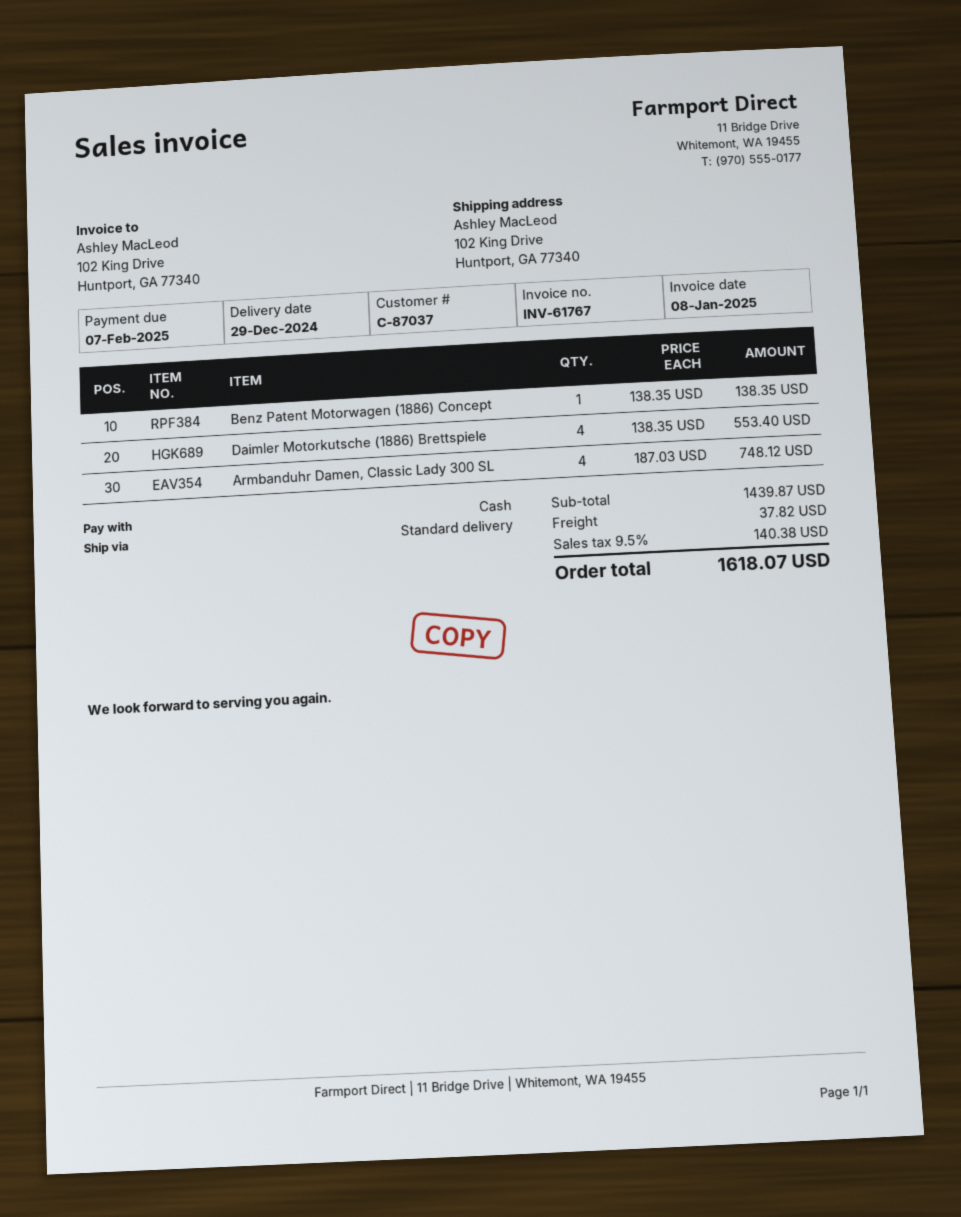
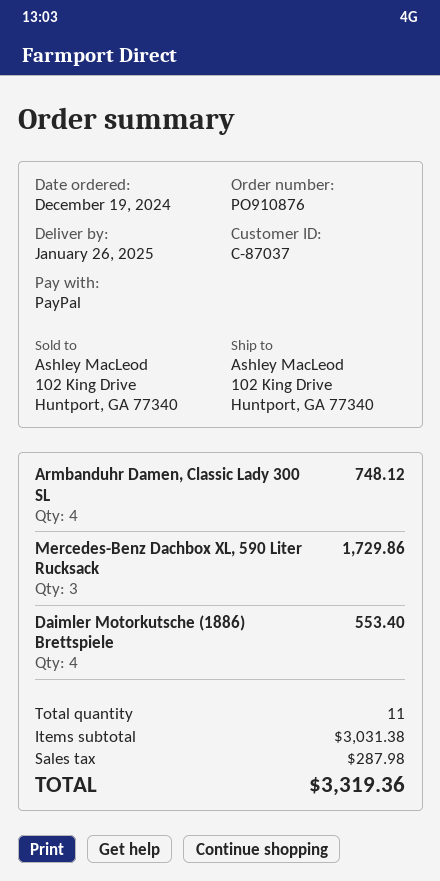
delivery date: 2024-12-29 -> 2025-01-26
payment method: cash -> PayPal
Benz Patent Motorwagen (1886) Concept: 1 for 138.35 -> none
Mercedes-Benz Dachbox XL, 590 Liter Rucksack: none -> 3 for 1729.86
subtotal: 1439.87 -> 3031.38
shipping: 37.82 -> none
tax: 140.38 -> 287.98
total: 1618.07 -> 3319.36

